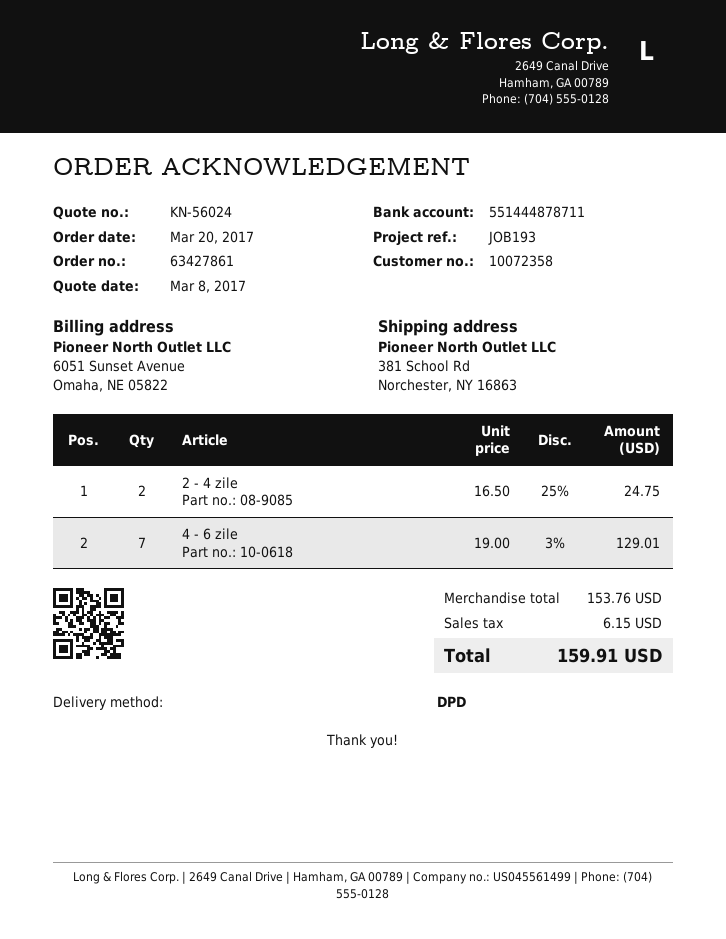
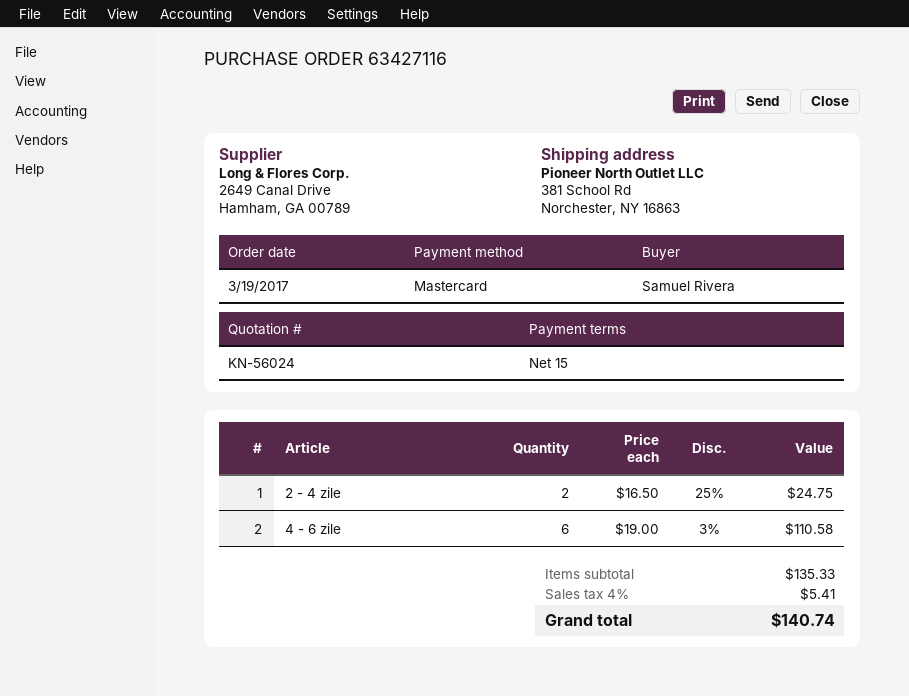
order number: 63427861 -> 63427116
order date: 2017-03-20 -> 2017-03-19
4 - 6 zile: 7 x 19.00 - 3% = 129.01 -> 6 x 19.00 - 3% = 110.58
subtotal: 153.76 -> 135.33
tax: 6.15 -> 5.41
total: 159.91 -> 140.74

